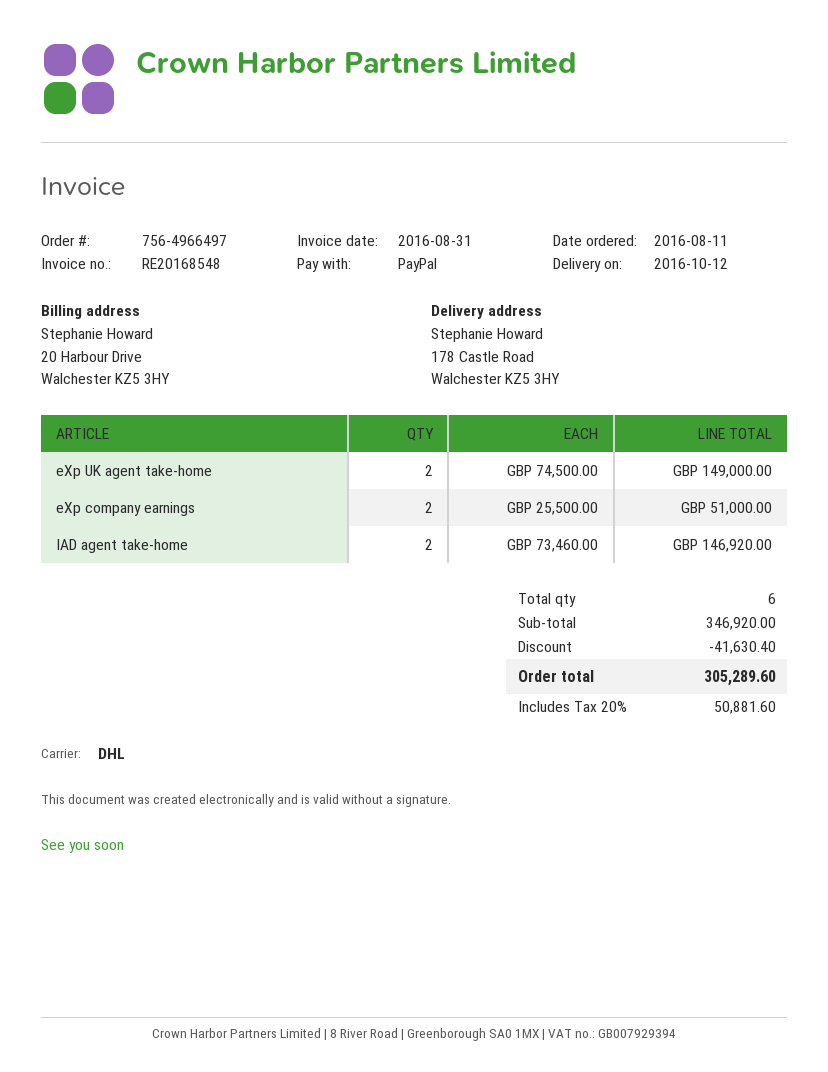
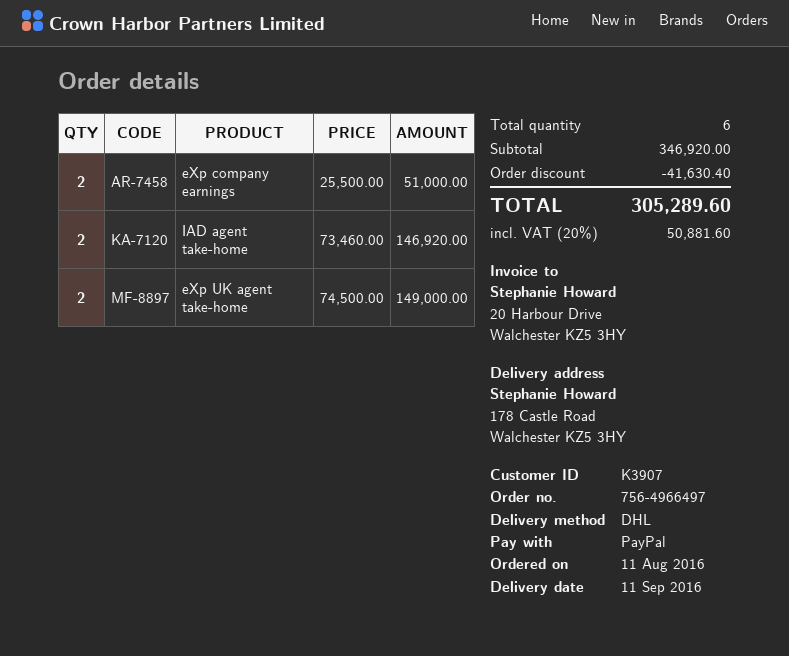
delivery date: 2016-10-12 -> 2016-09-11

